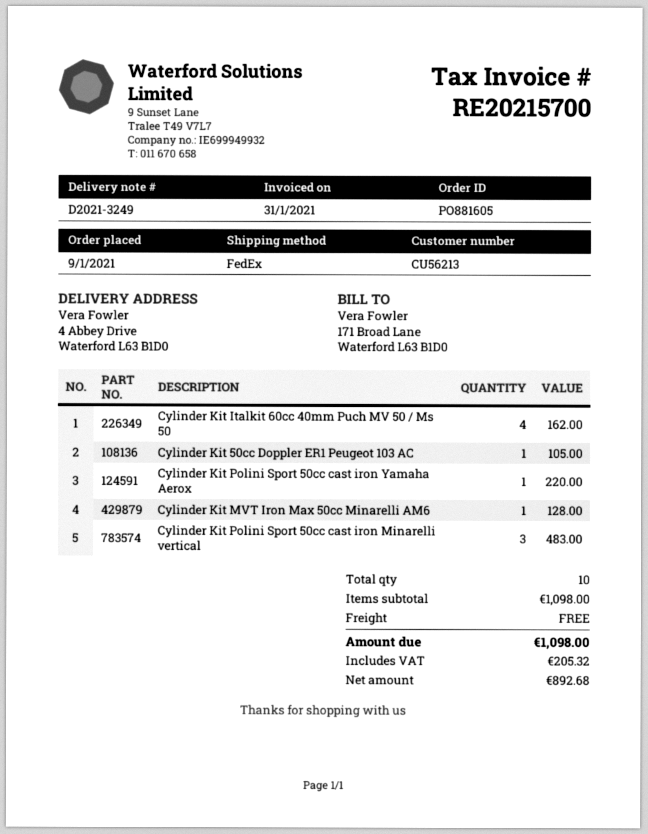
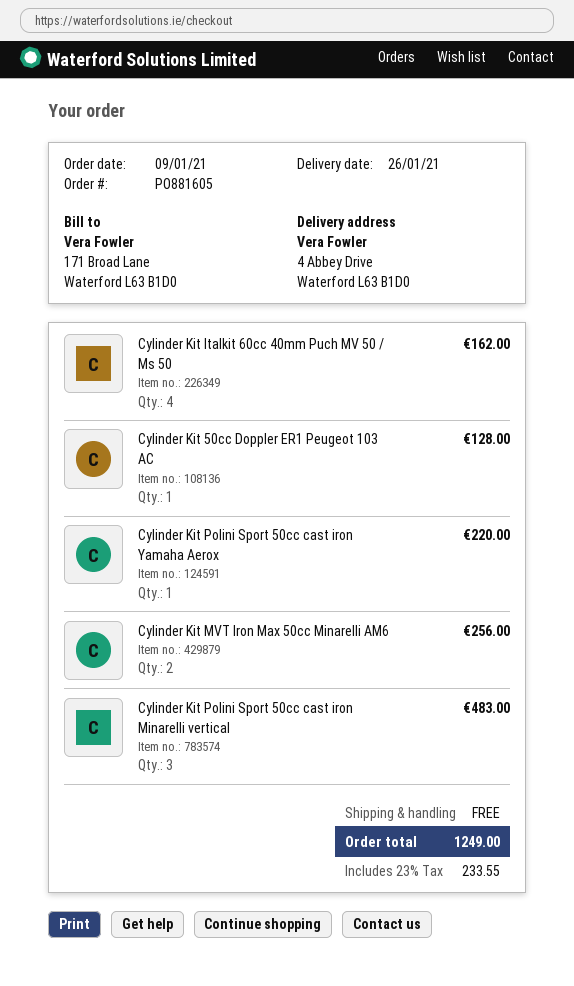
Cylinder Kit 50cc Doppler ER1 Peugeot 103 AC: 1 for 105.00 -> 1 for 128.00
Cylinder Kit MVT Iron Max 50cc Minarelli AM6: 1 for 128.00 -> 2 for 256.00
tax: 205.32 -> 233.55
total: 1098.00 -> 1249.00

